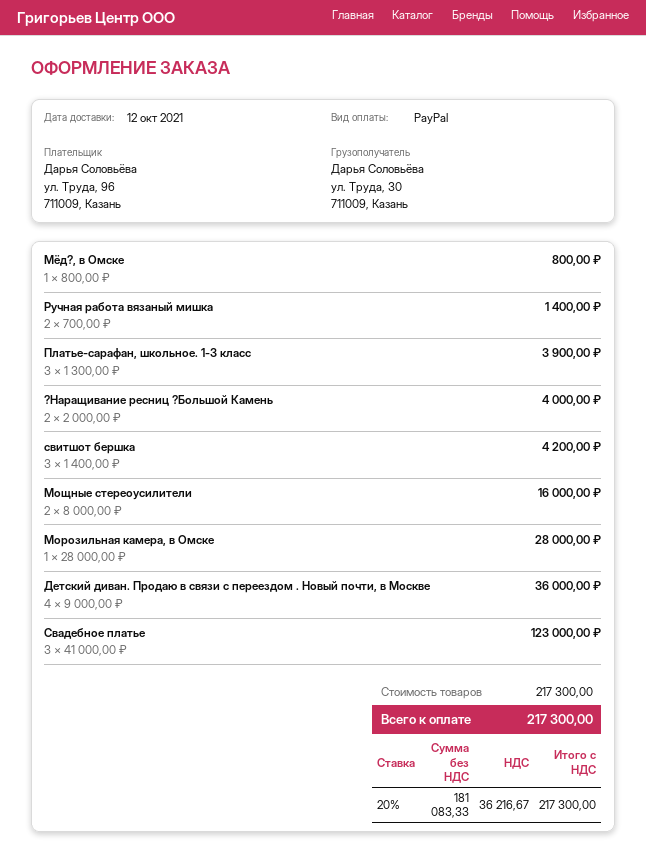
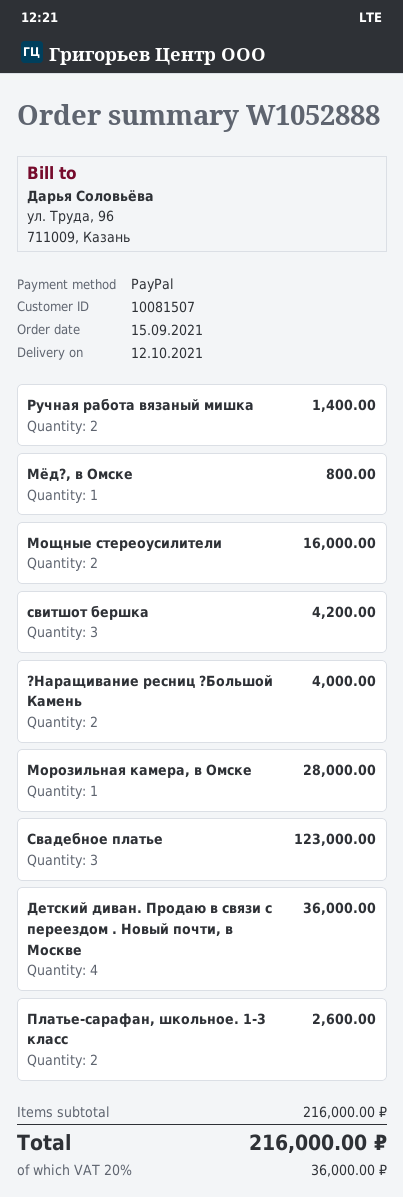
Платье-сарафан, школьное. 1-3 класс: 3 for 3900.00 -> 2 for 2600.00
subtotal: 217300.00 -> 216000.00
tax: 20% = 36216.67 -> 20% = 36000.00
total: 217300.00 -> 216000.00

